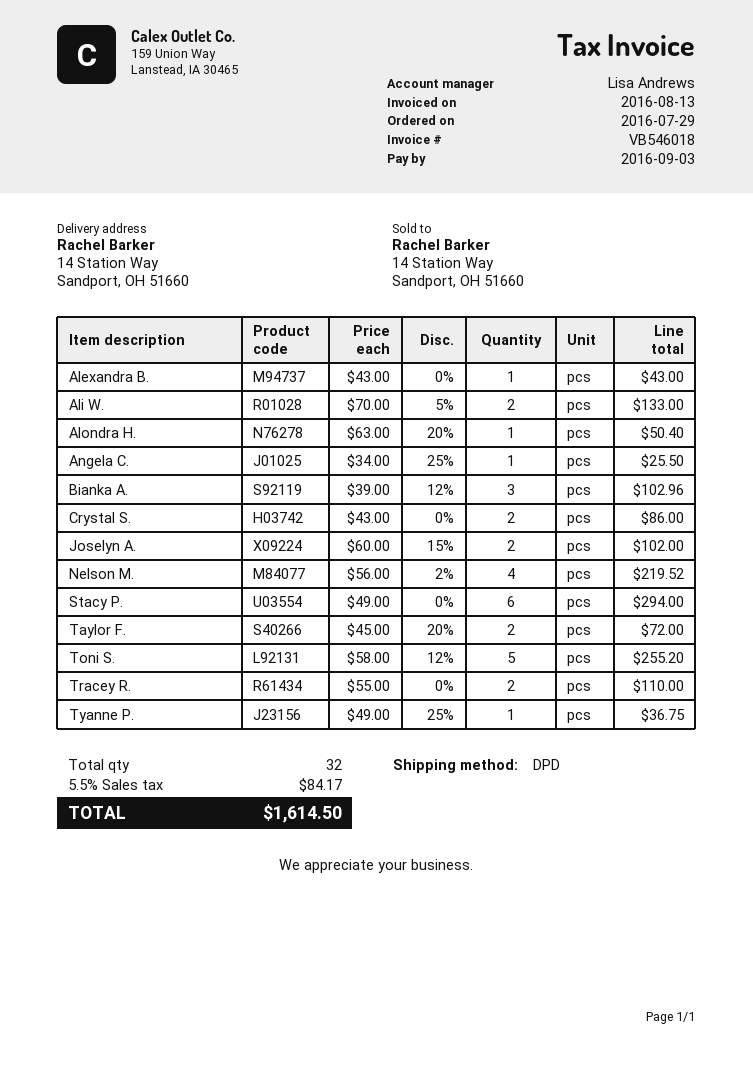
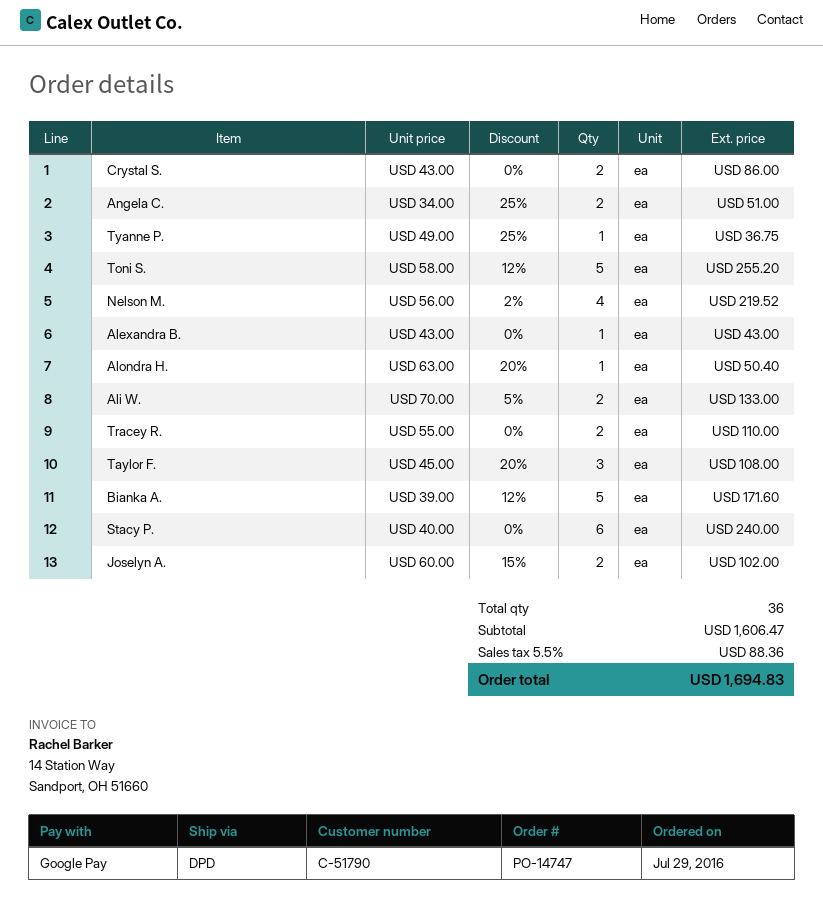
Angela C.: 1 x 34.00 - 25% = 25.50 -> 2 x 34.00 - 25% = 51.00
Bianka A.: 3 x 39.00 - 12% = 102.96 -> 5 x 39.00 - 12% = 171.60
Stacy P.: 6 x 49.00 = 294.00 -> 6 x 40.00 = 240.00
Taylor F.: 2 x 45.00 - 20% = 72.00 -> 3 x 45.00 - 20% = 108.00
total quantity: 32 -> 36
tax: 5.5% = 84.17 -> 5.5% = 88.36
total: 1614.50 -> 1694.83

